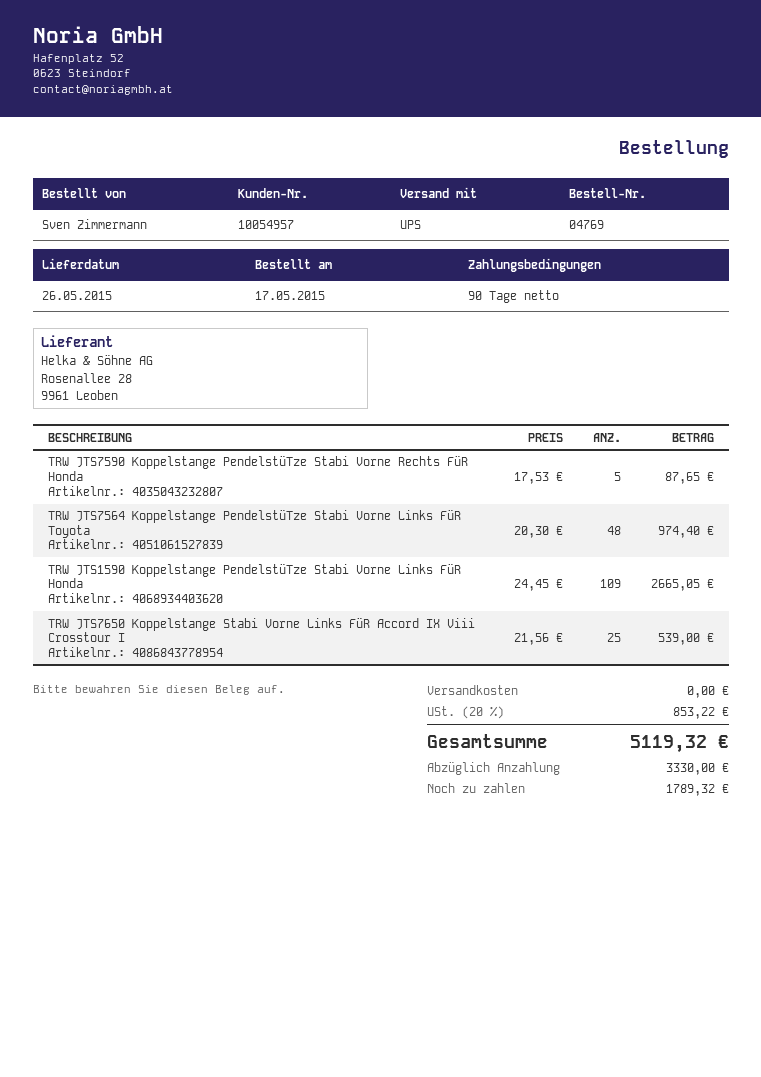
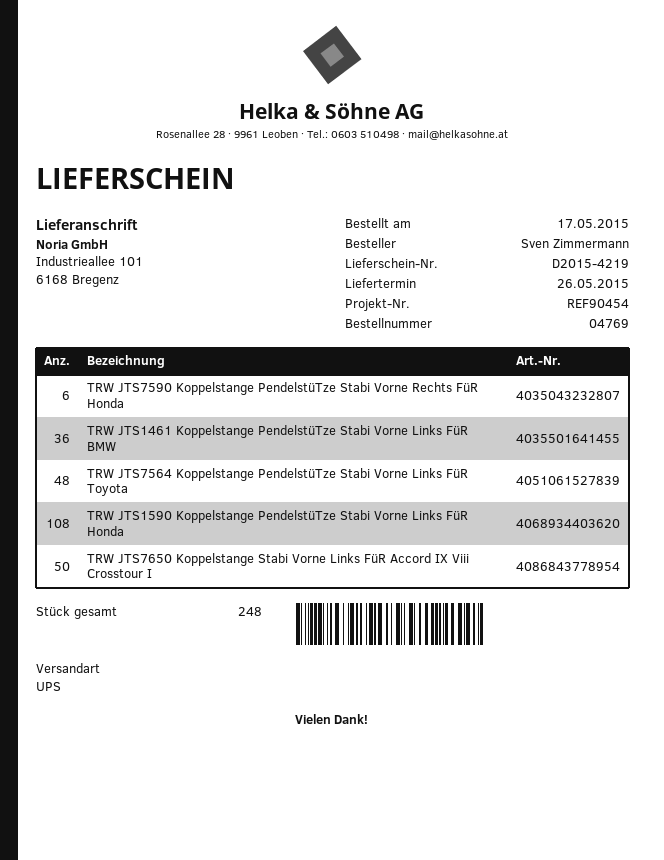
TRW JTS7590 Koppelstange PendelstüTze Stabi Vorne Rechts FüR Honda: 5 -> 6
TRW JTS1590 Koppelstange PendelstüTze Stabi Vorne Links FüR Honda: 109 -> 108
TRW JTS7650 Koppelstange Stabi Vorne Links FüR Accord IX Viii Crosstour I: 25 -> 50
TRW JTS1461 Koppelstange PendelstüTze Stabi Vorne Links FüR BMW: none -> 36

